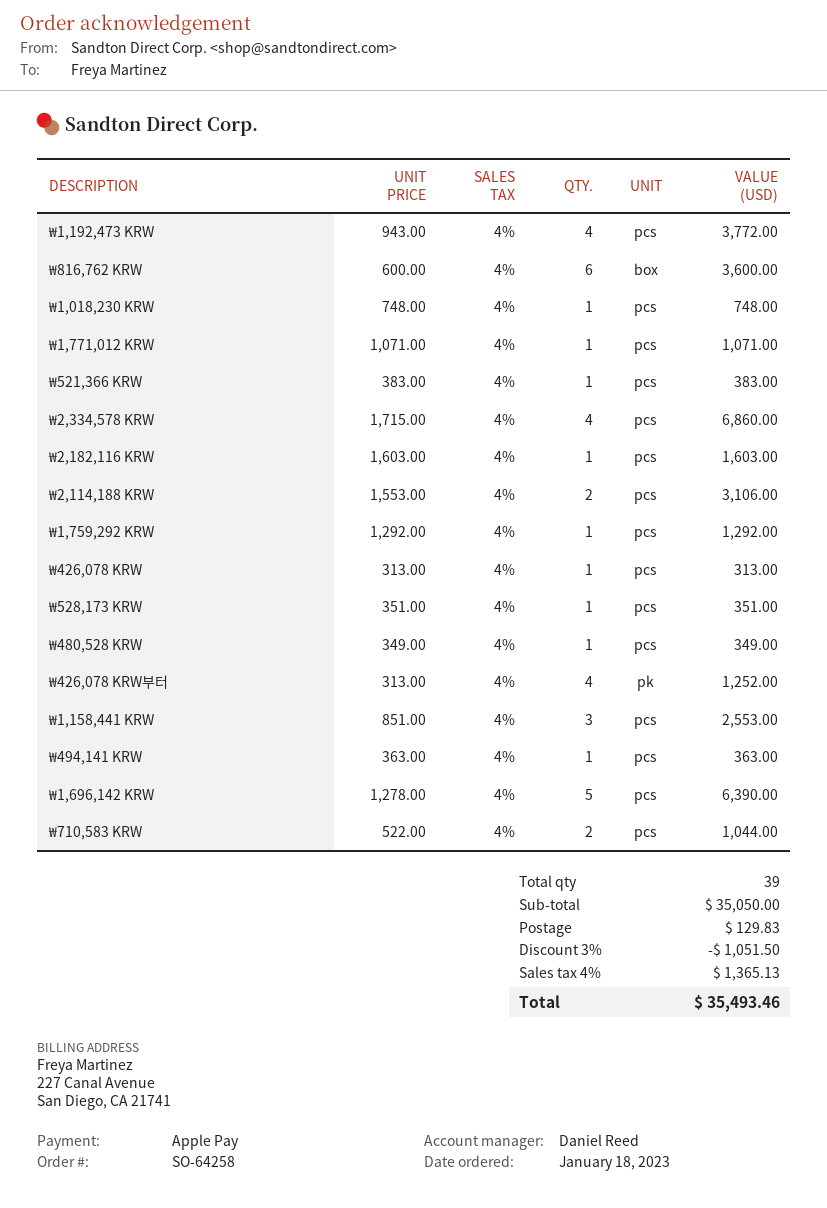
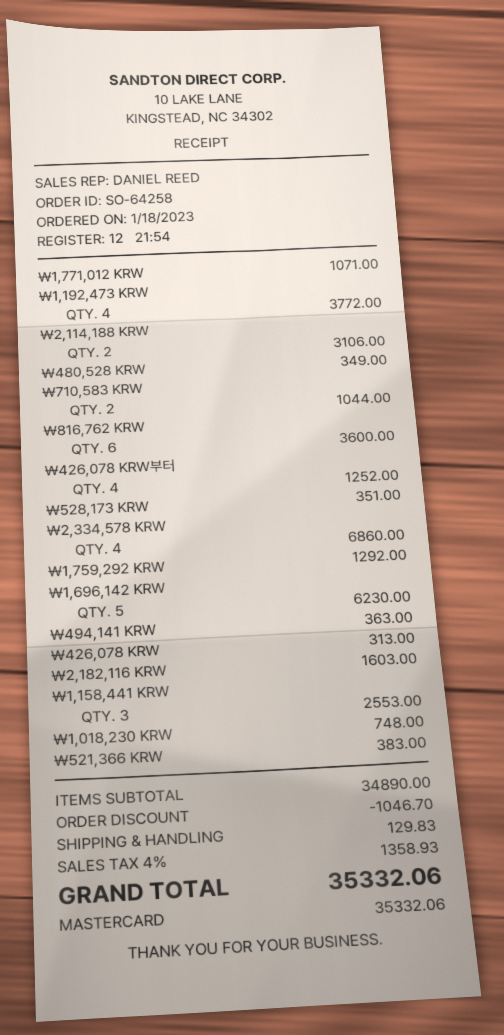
payment method: Apple Pay -> Mastercard
₩1,696,142 KRW: 5 for 6390.00 -> 5 for 6230.00
subtotal: 35050.00 -> 34890.00
discount: 1051.50 -> 1046.70
tax: 4% = 1365.13 -> 4% = 1358.93
total: 35493.46 -> 35332.06

